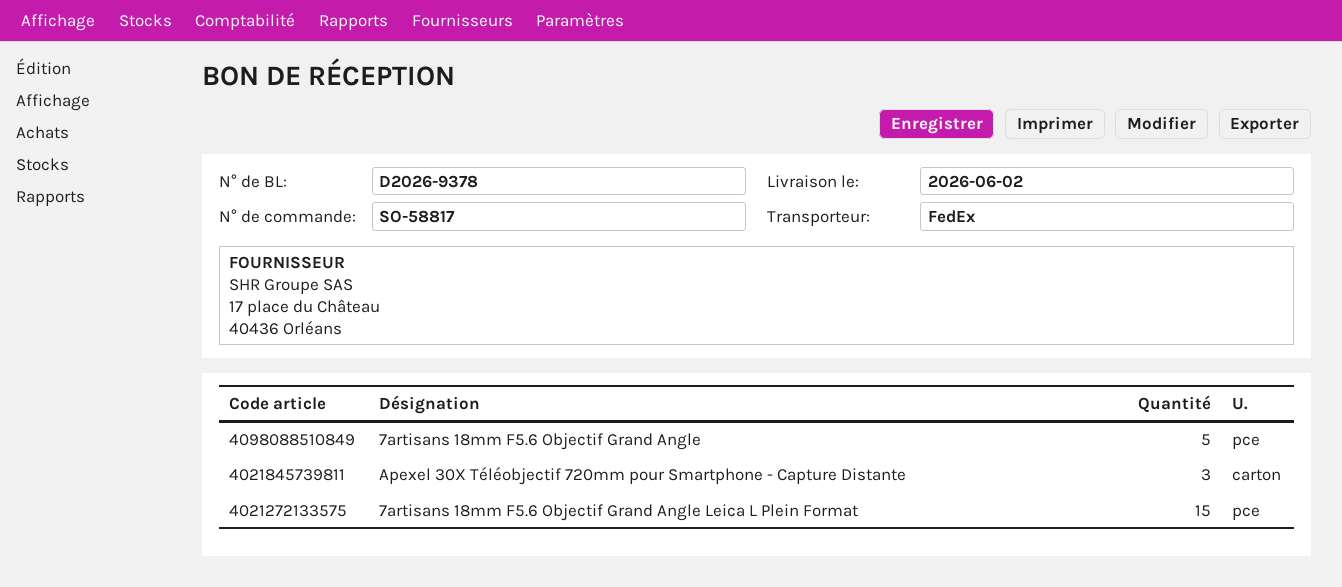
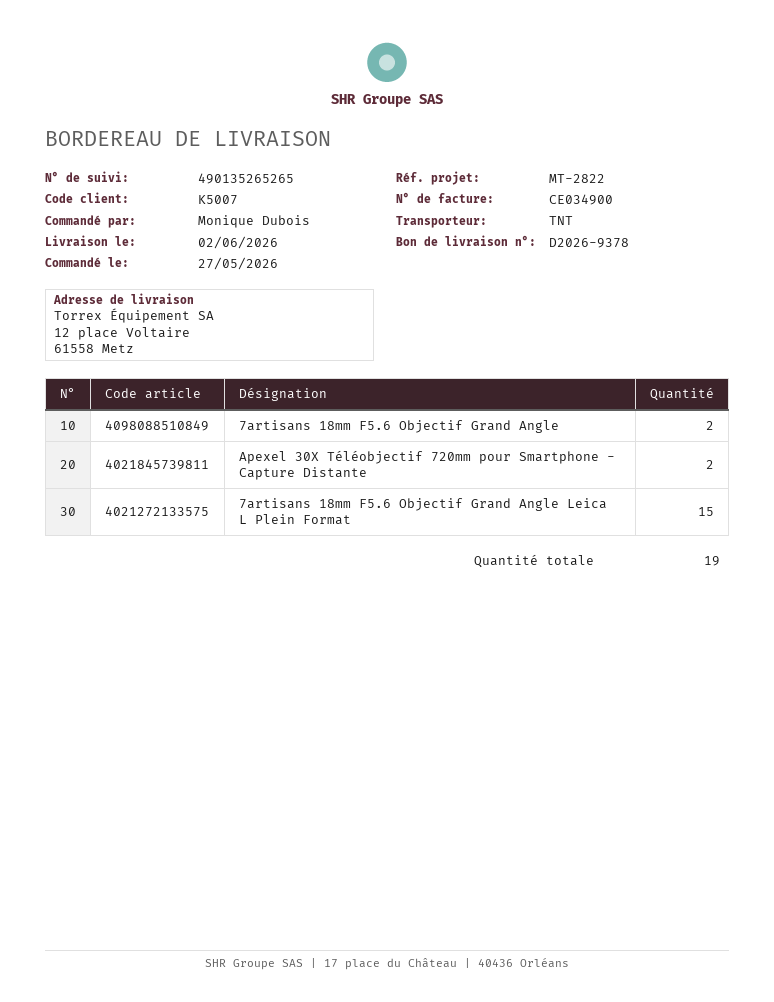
shipping method: FedEx -> TNT
7artisans 18mm F5.6 Objectif Grand Angle: 5 -> 2
Apexel 30X Téléobjectif 720mm pour Smartphone - Capture Distante: 3 -> 2

